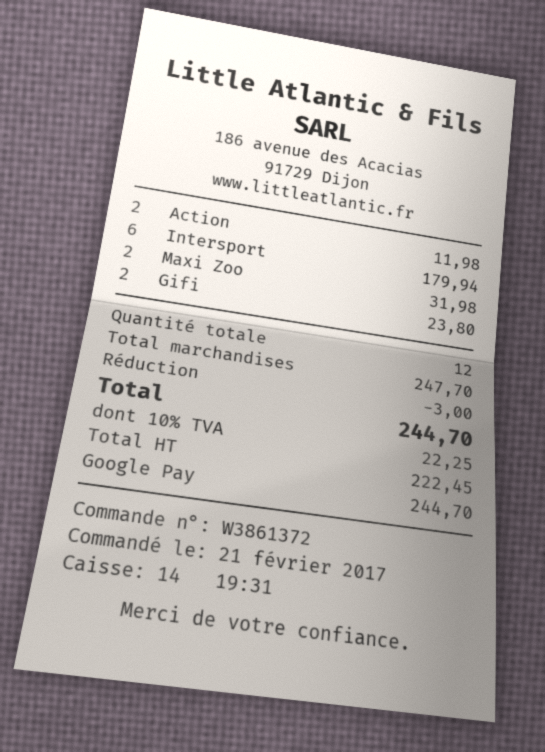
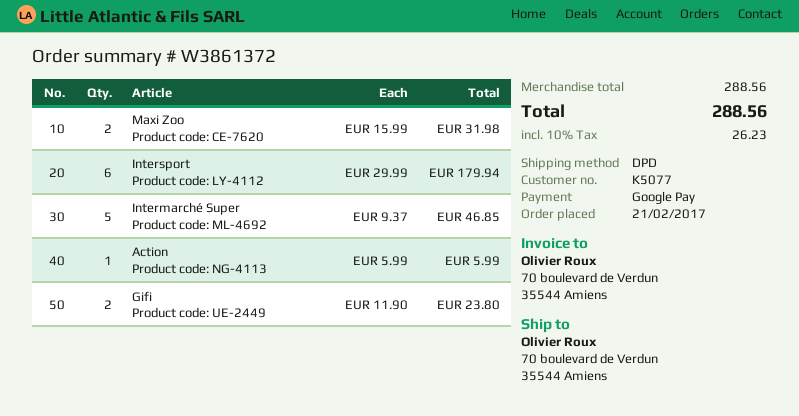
Action: 2 for 11.98 -> 1 for 5.99
Intermarché Super: none -> 5 for 46.85
subtotal: 247.70 -> 288.56
discount: 3.00 -> none
tax: 10% = 22.25 -> 10% = 26.23
total: 244.70 -> 288.56

